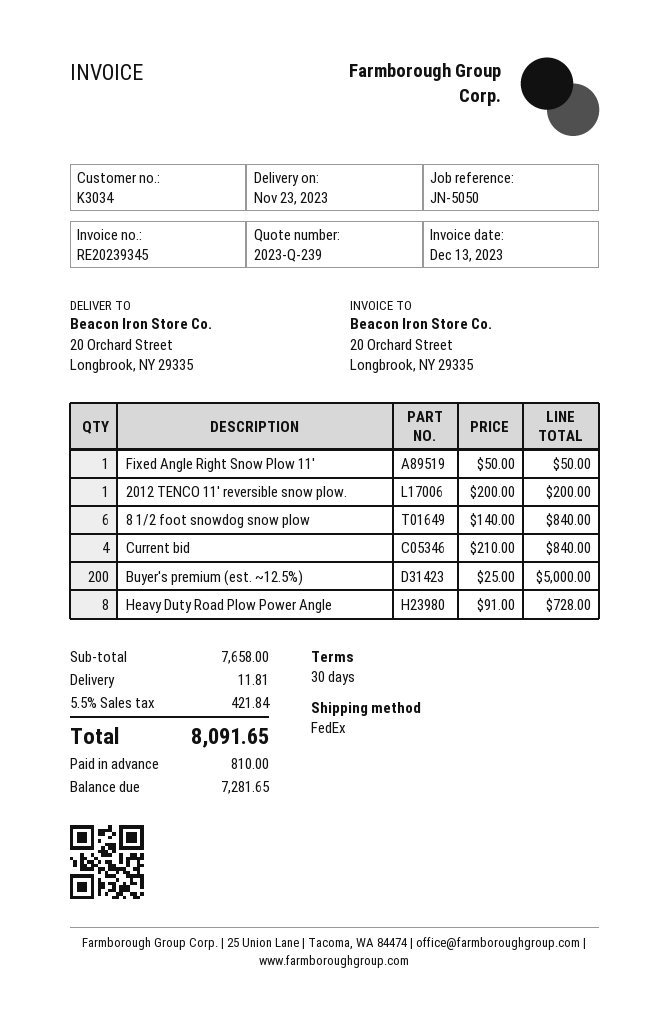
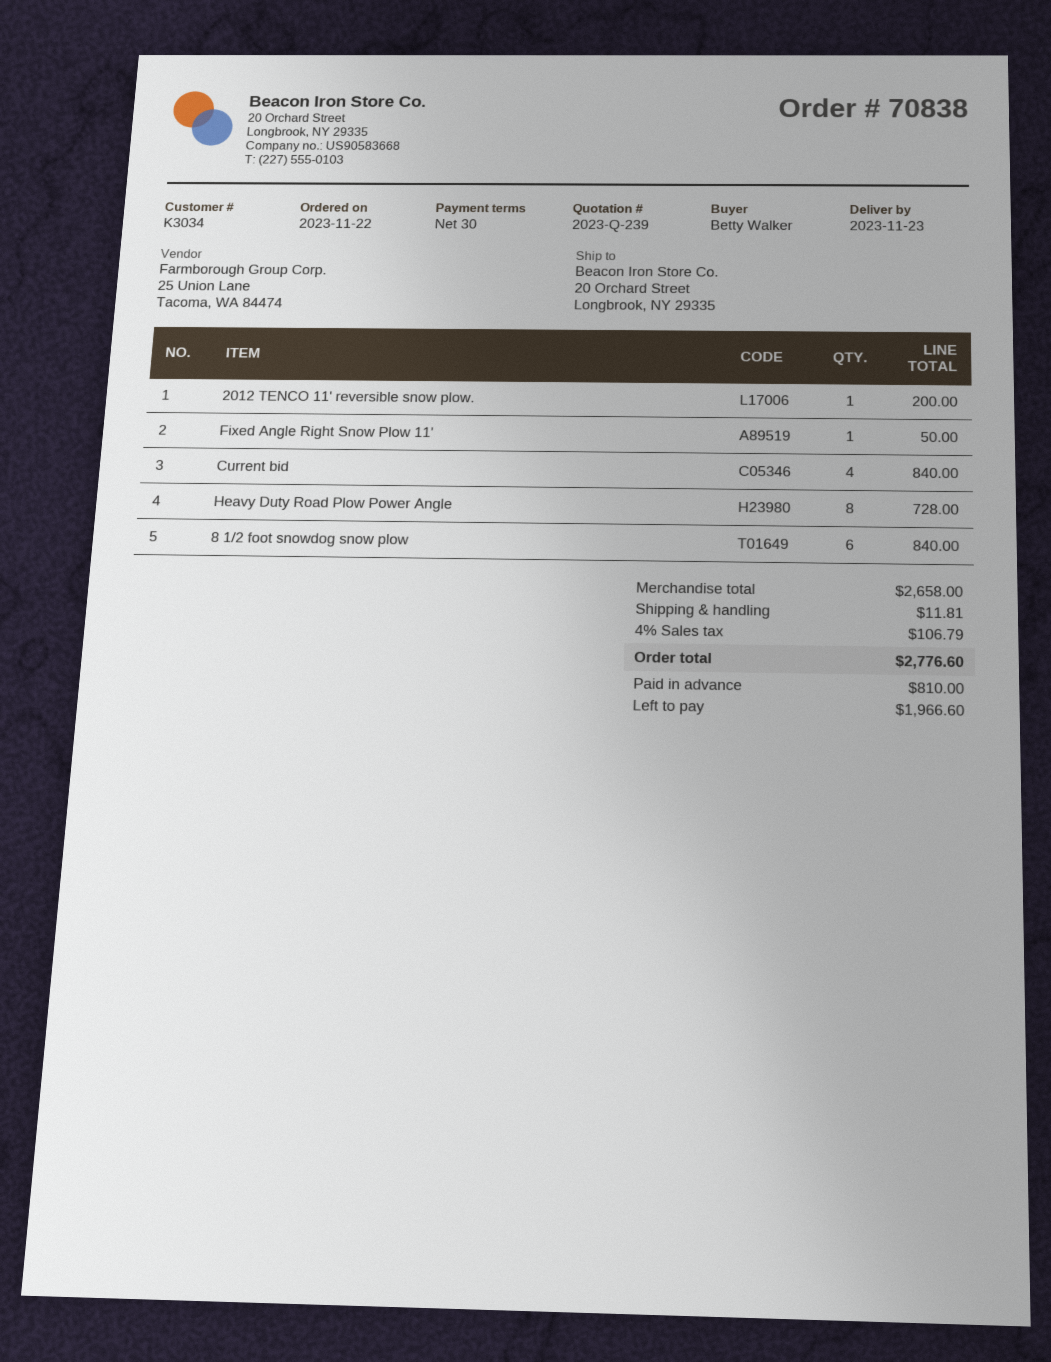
Buyer's premium (est. ~12.5%): 200 for 5000.00 -> none
subtotal: 7658.00 -> 2658.00
tax: 5.5% = 421.84 -> 4% = 106.79
total: 8091.65 -> 2776.60
balance: 7281.65 -> 1966.60

